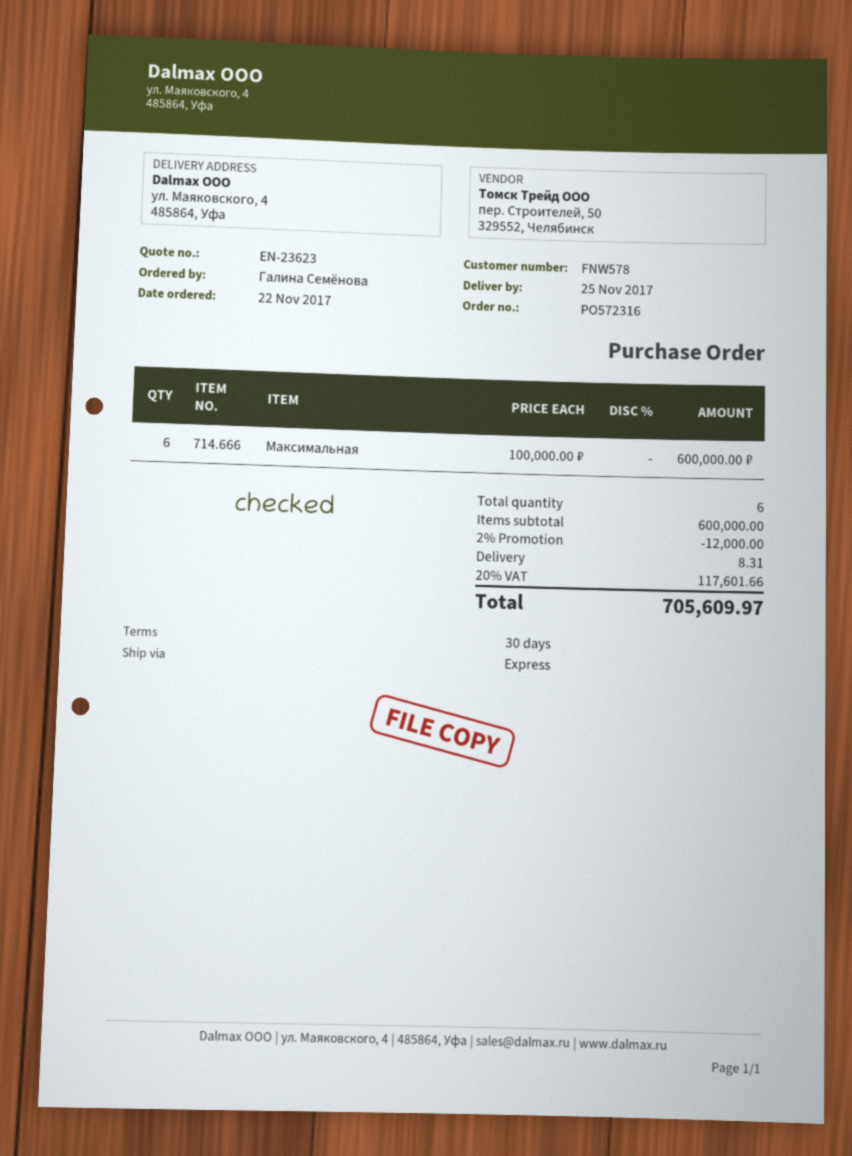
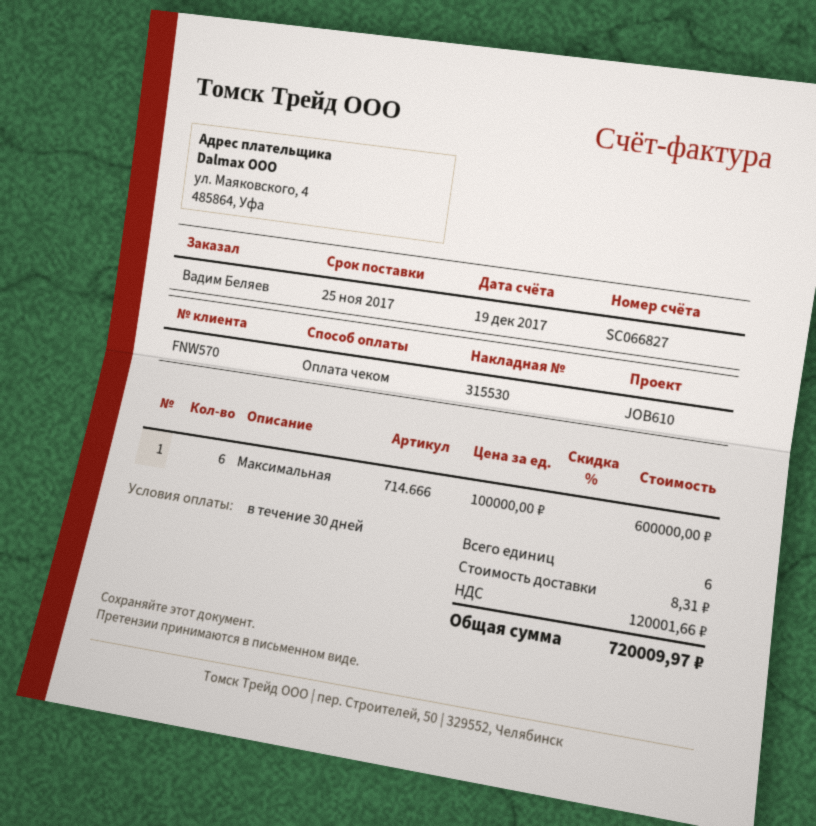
customer number: FNW578 -> FNW570
ordered by: Галина Семёнова -> Вадим Беляев
discount: 2% = 12000.00 -> none
tax: 117601.66 -> 120001.66
total: 705609.97 -> 720009.97

